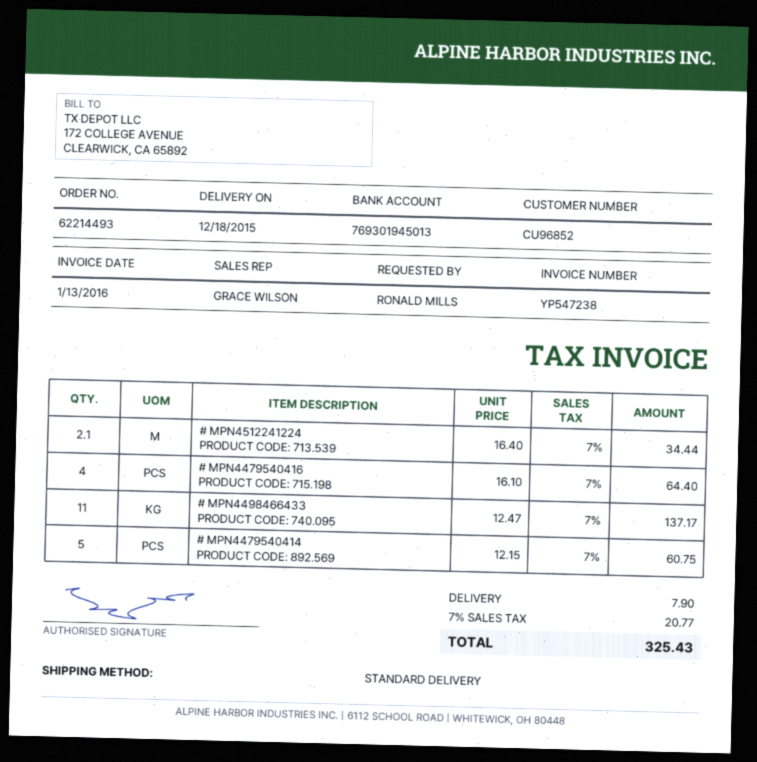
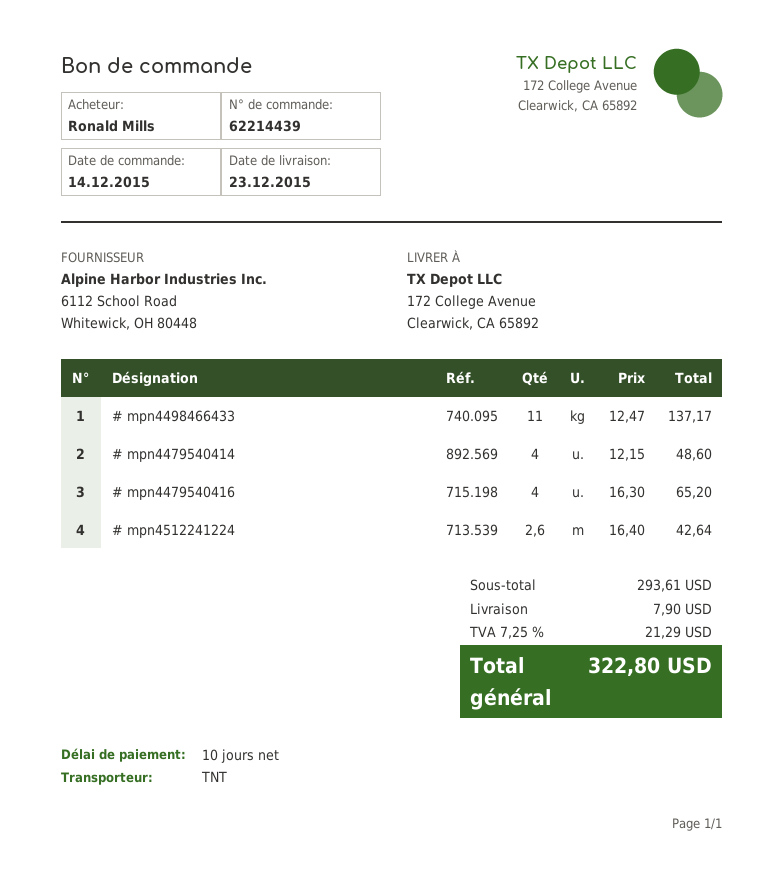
order number: 62214493 -> 62214439
delivery date: 2015-12-18 -> 2015-12-23
shipping method: standard -> TNT
# MPN4512241224: 2.1 x 16.40 = 34.44 -> 2.6 x 16.40 = 42.64
# MPN4479540416: 4 x 16.10 = 64.40 -> 4 x 16.30 = 65.20
# MPN4479540414: 5 x 12.15 = 60.75 -> 4 x 12.15 = 48.60
tax: 7% = 20.77 -> 7.25% = 21.29
total: 325.43 -> 322.80

